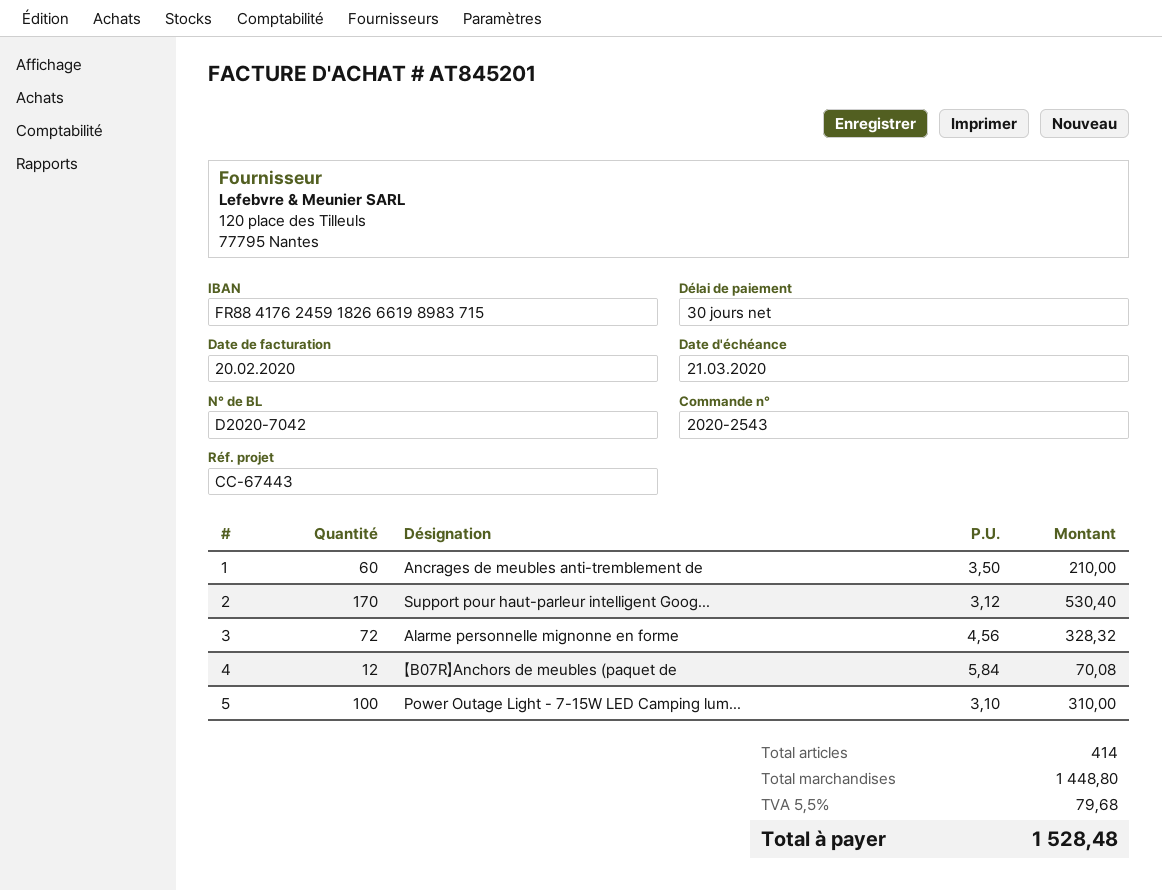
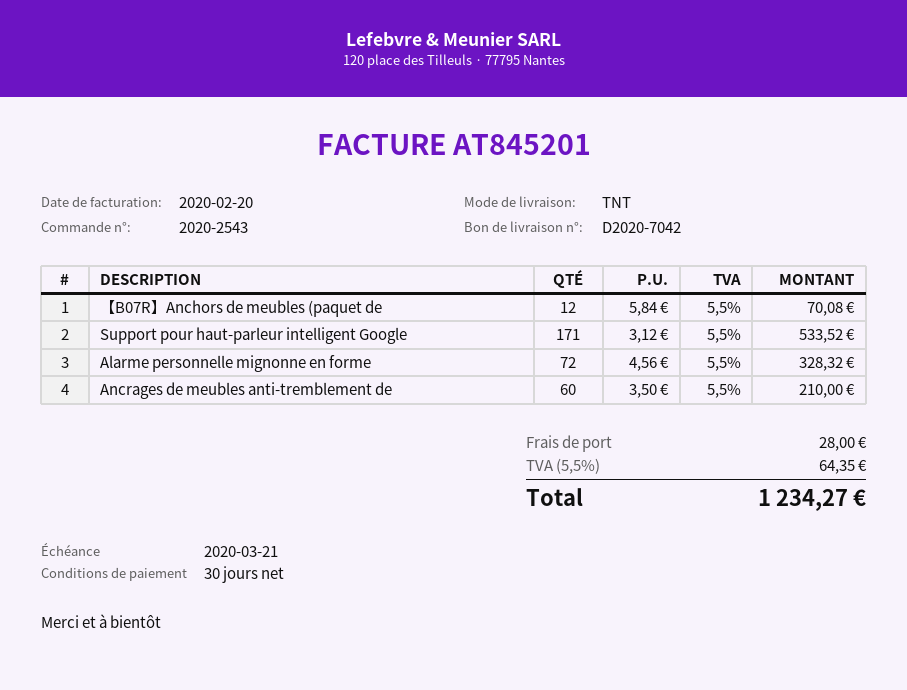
Support pour haut-parleur intelligent Goog...: 170 x 3.12 = 530.40 -> 171 x 3.12 = 533.52
Power Outage Light - 7-15W LED Camping lum...: 100 x 3.10 = 310.00 -> none
shipping: none -> 28.00
tax: 5.5% = 79.68 -> 5.5% = 64.35
total: 1528.48 -> 1234.27

